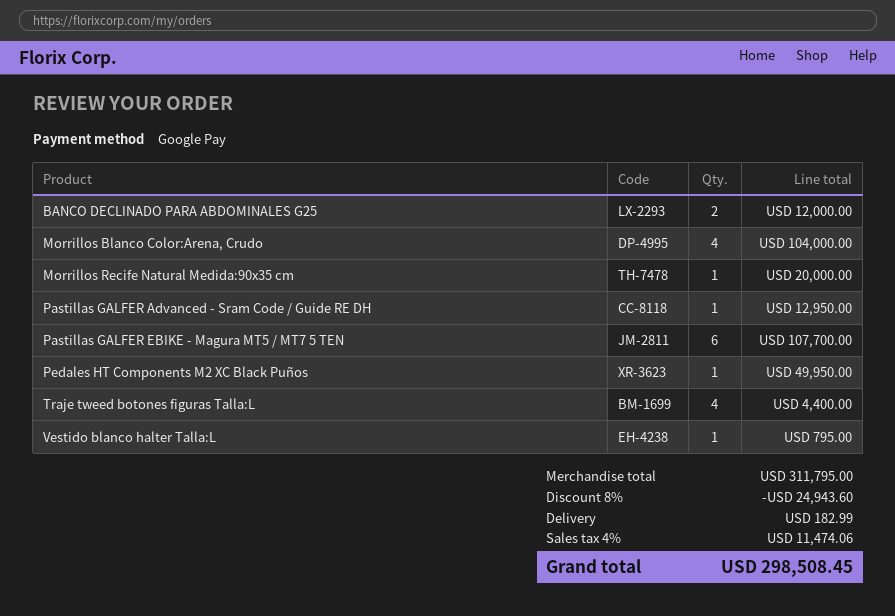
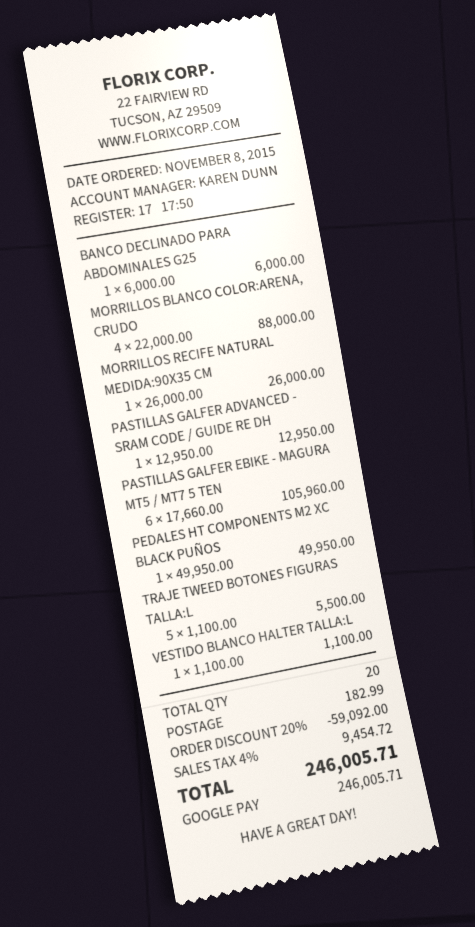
BANCO DECLINADO PARA ABDOMINALES G25: 2 for 12000.00 -> 1 for 6000.00
Morrillos Blanco Color:Arena, Crudo: 4 for 104000.00 -> 4 for 88000.00
Morrillos Recife Natural Medida:90x35 cm: 1 for 20000.00 -> 1 for 26000.00
Pastillas GALFER EBIKE - Magura MT5 / MT7 5 TEN: 6 for 107700.00 -> 6 for 105960.00
Traje tweed botones figuras Talla:L: 4 for 4400.00 -> 5 for 5500.00
Vestido blanco halter Talla:L: 1 for 795.00 -> 1 for 1100.00
discount: 8% = 24943.60 -> 20% = 59092.00
tax: 4% = 11474.06 -> 4% = 9454.72
total: 298508.45 -> 246005.71

